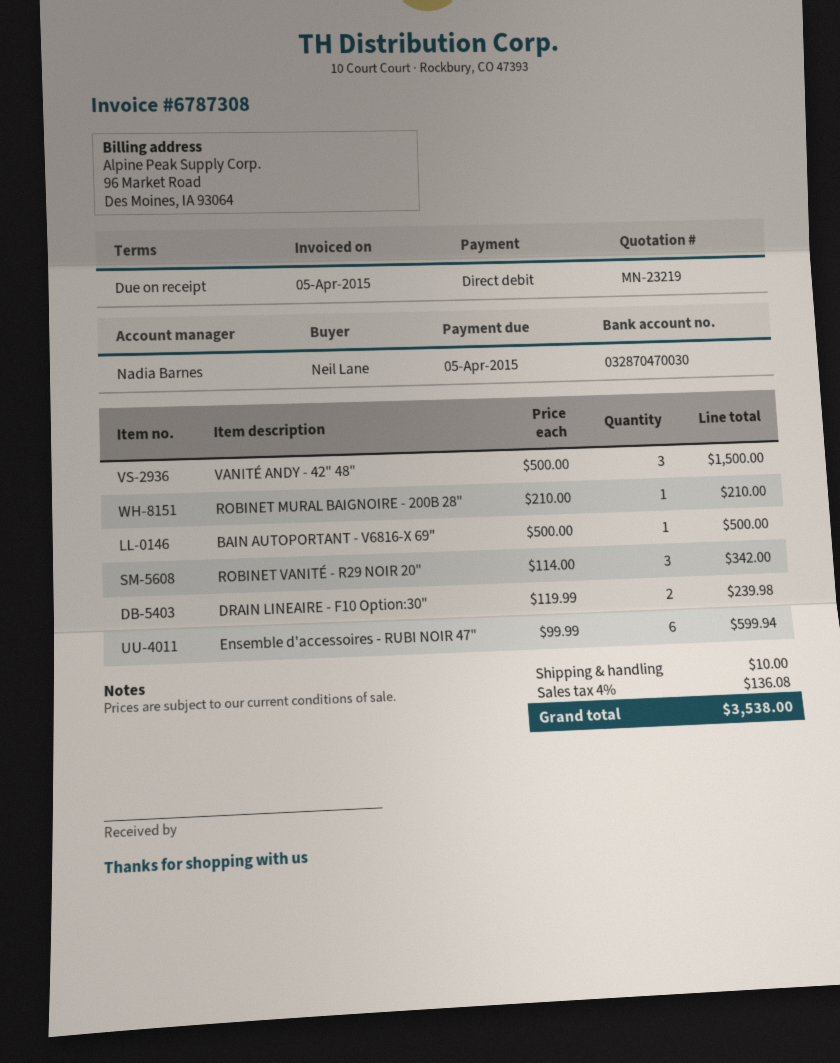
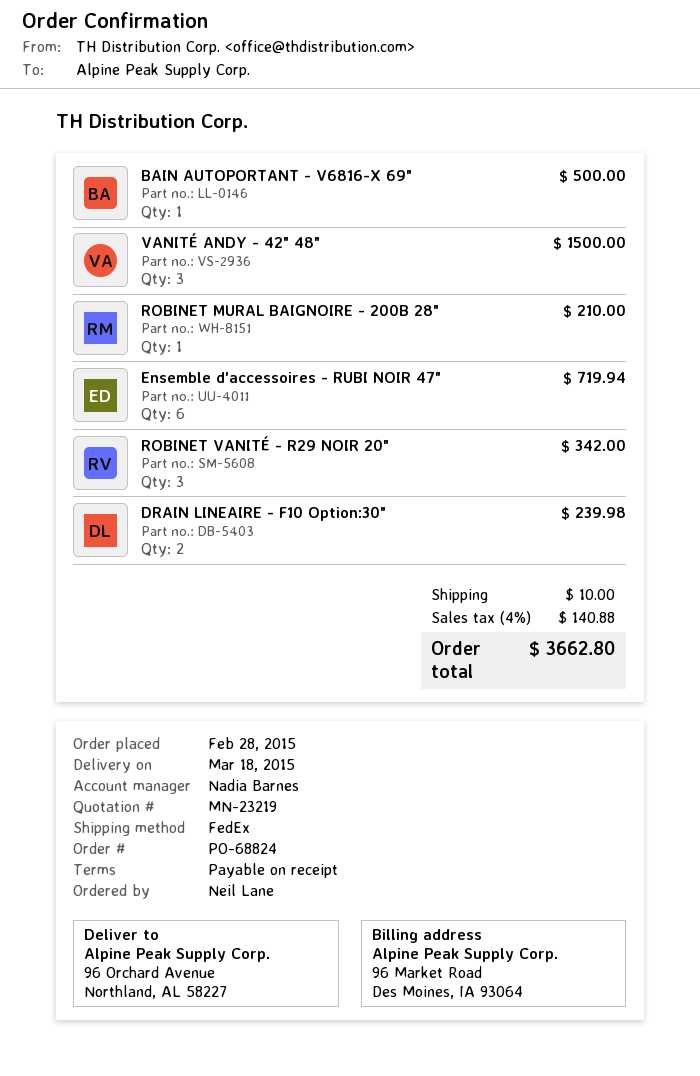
Ensemble d'accessoires - RUBI NOIR 47": 6 for 599.94 -> 6 for 719.94
tax: 4% = 136.08 -> 4% = 140.88
total: 3538.00 -> 3662.80

